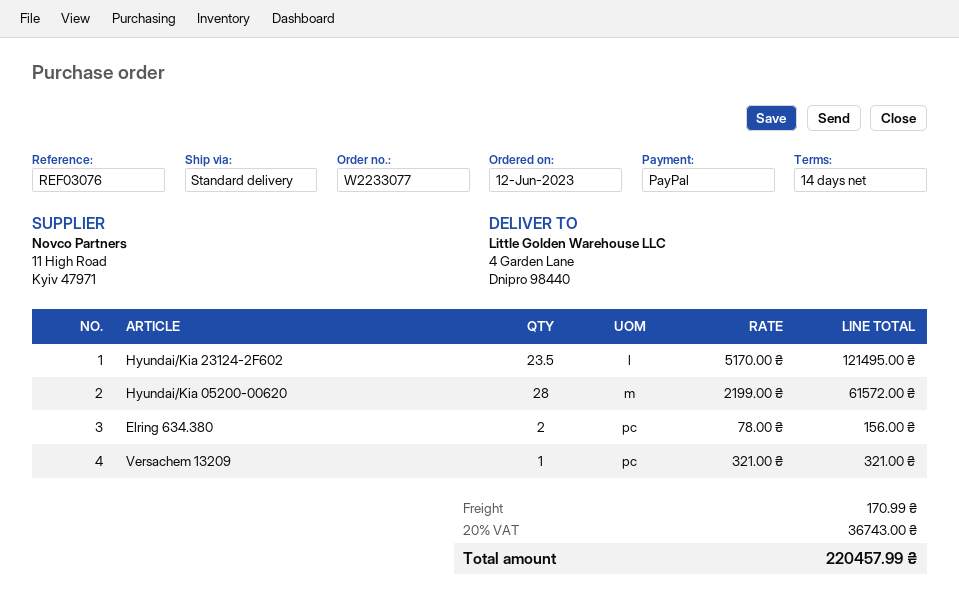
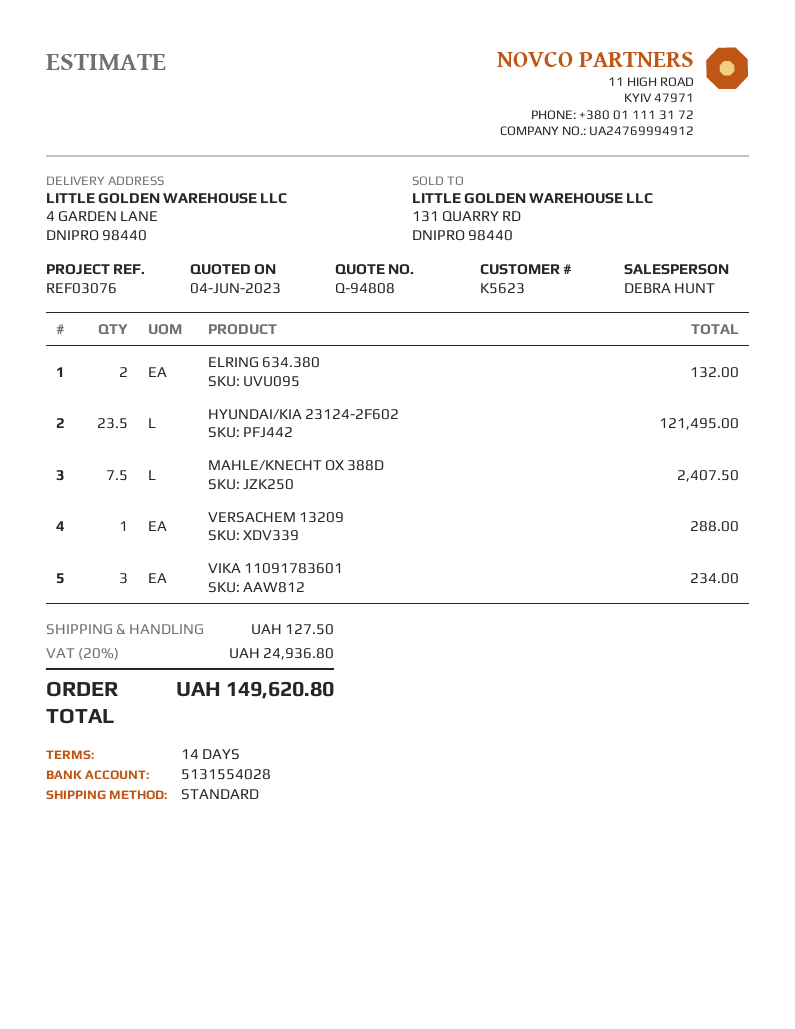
Hyundai/Kia 05200-00620: 28 for 61572.00 -> none
Elring 634.380: 2 for 156.00 -> 2 for 132.00
Versachem 13209: 1 for 321.00 -> 1 for 288.00
MAHLE/KNECHT OX 388D: none -> 7.5 for 2407.50
VIKA 11091783601: none -> 3 for 234.00
shipping: 170.99 -> 127.50
tax: 20% = 36743.00 -> 20% = 24936.80
total: 220457.99 -> 149620.80

